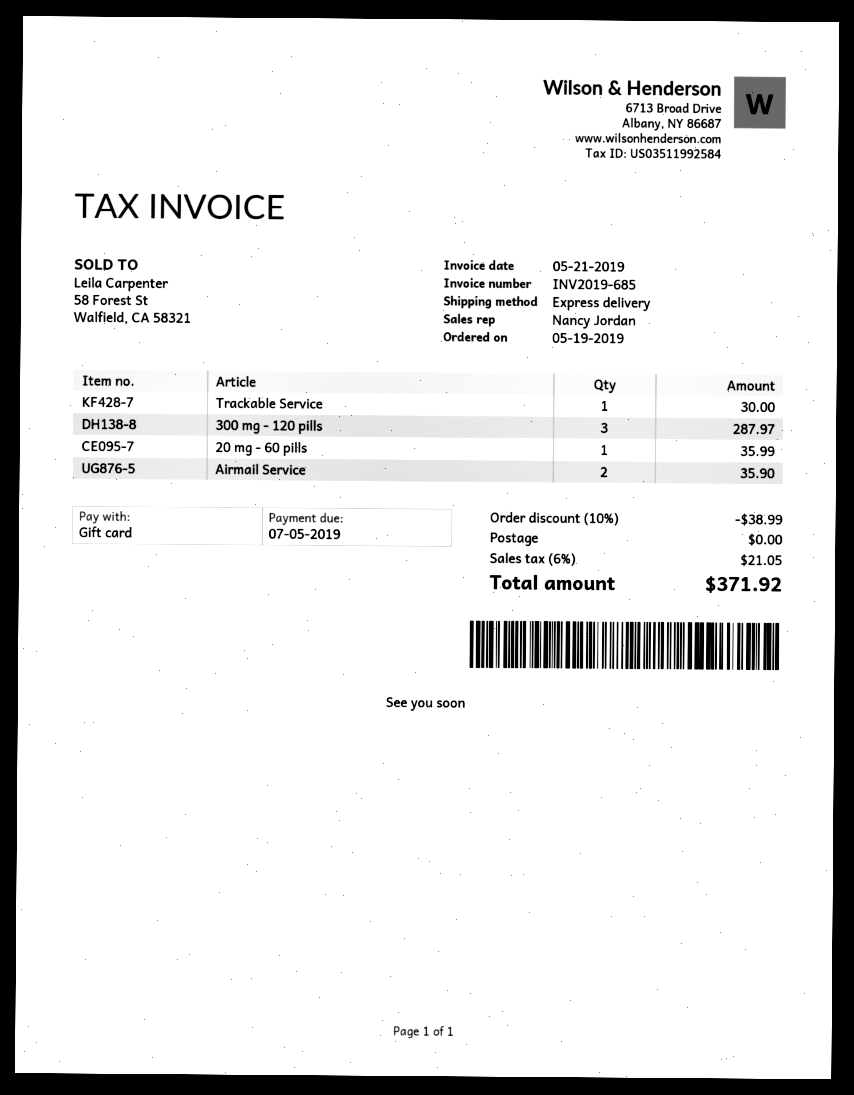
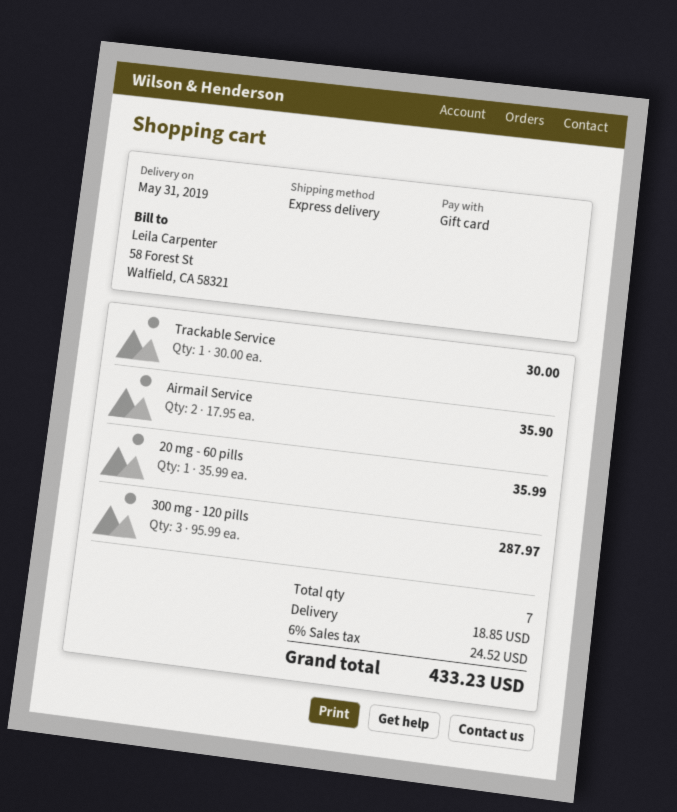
discount: 10% = 38.99 -> none
shipping: 0.00 -> 18.85
tax: 6% = 21.05 -> 6% = 24.52
total: 371.92 -> 433.23

